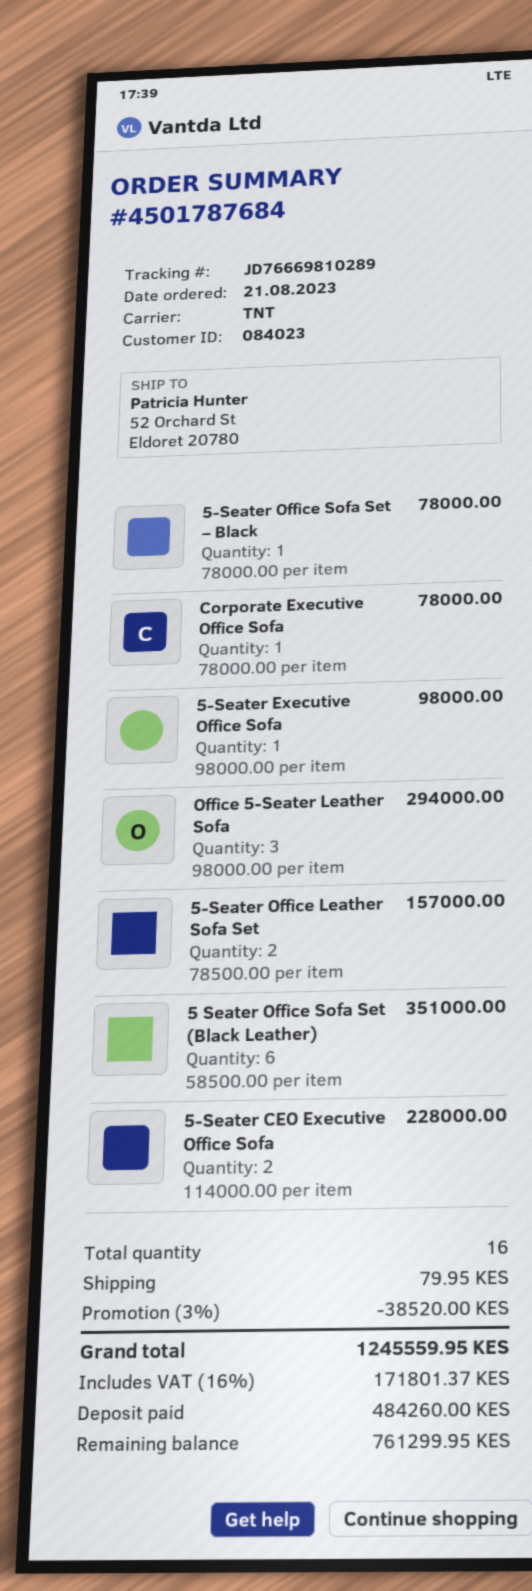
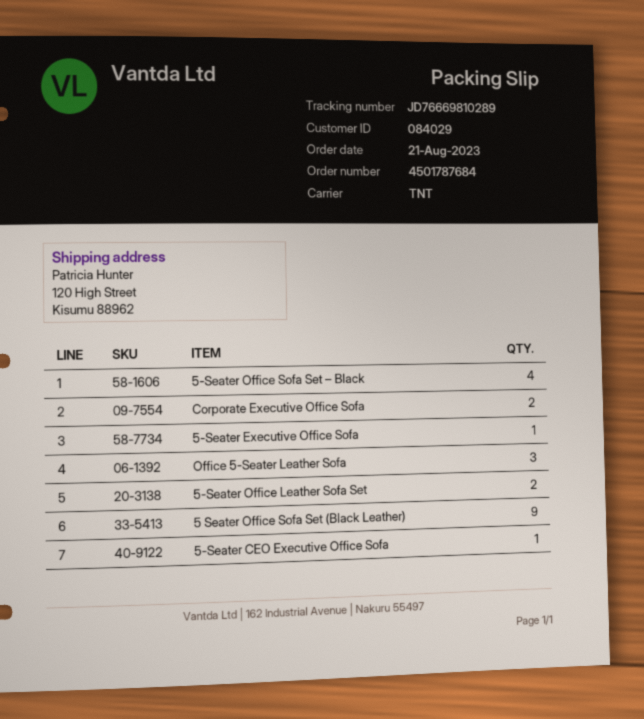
customer number: 084023 -> 084029
ship to: 52 Orchard St, Eldoret 20780 -> 120 High Street, Kisumu 88962
5-Seater Office Sofa Set – Black: 1 -> 4
Corporate Executive Office Sofa: 1 -> 2
5 Seater Office Sofa Set (Black Leather): 6 -> 9
5-Seater CEO Executive Office Sofa: 2 -> 1

